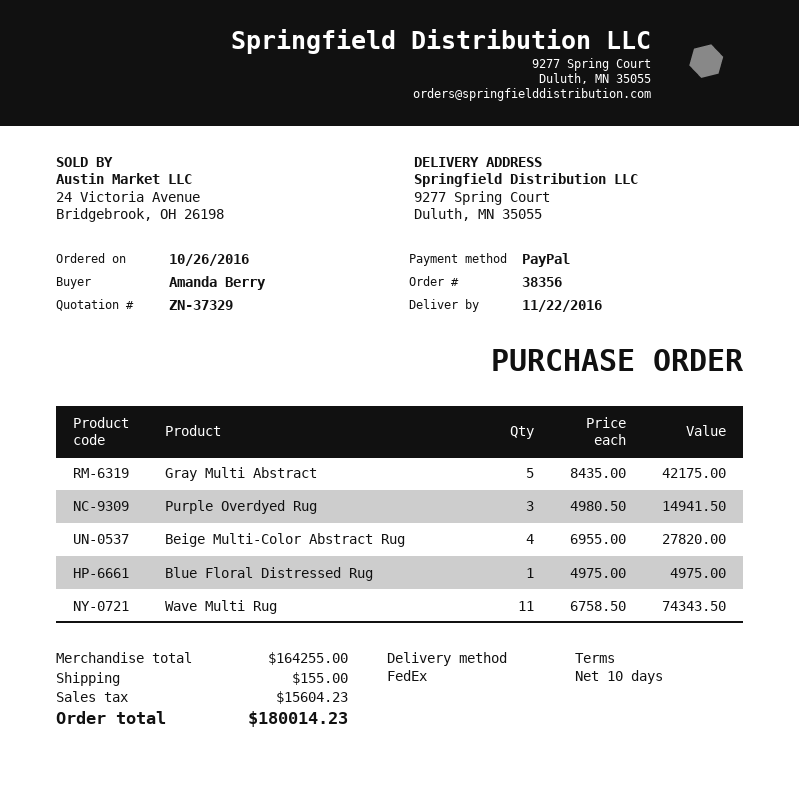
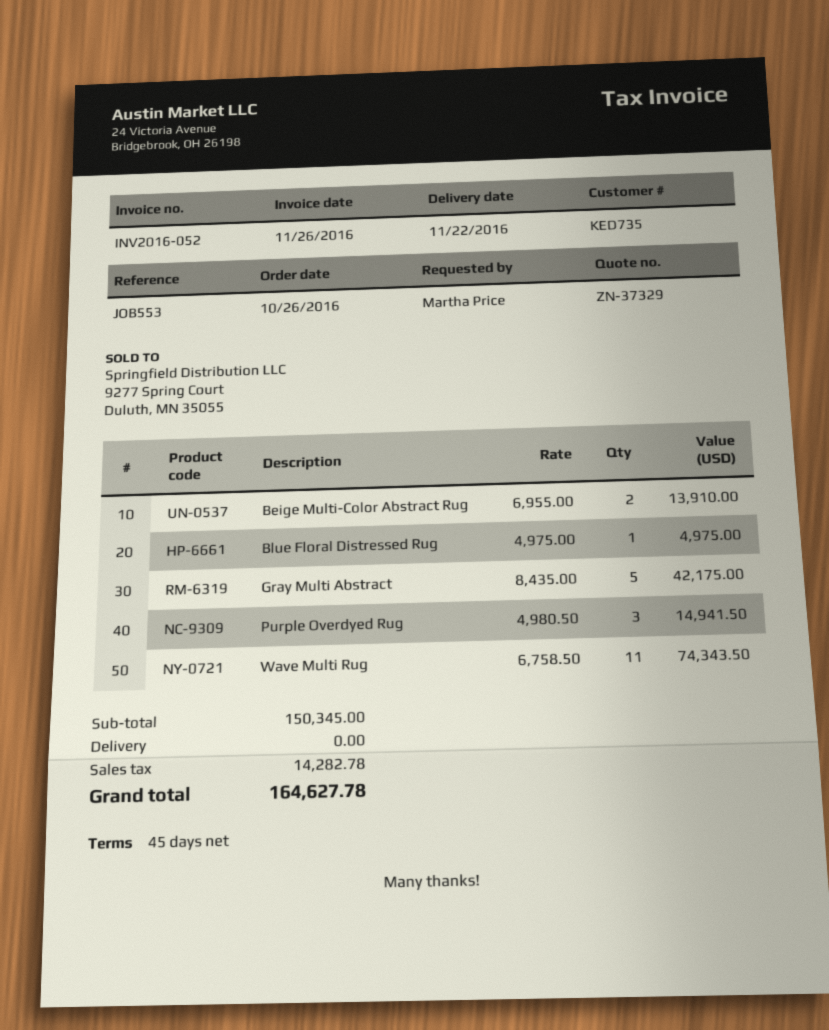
payment terms: 10 days -> 45 days
ordered by: Amanda Berry -> Martha Price
Beige Multi-Color Abstract Rug: 4 x 6955.00 = 27820.00 -> 2 x 6955.00 = 13910.00
subtotal: 164255.00 -> 150345.00
shipping: 155.00 -> 0.00
tax: 15604.23 -> 14282.78
total: 180014.23 -> 164627.78

